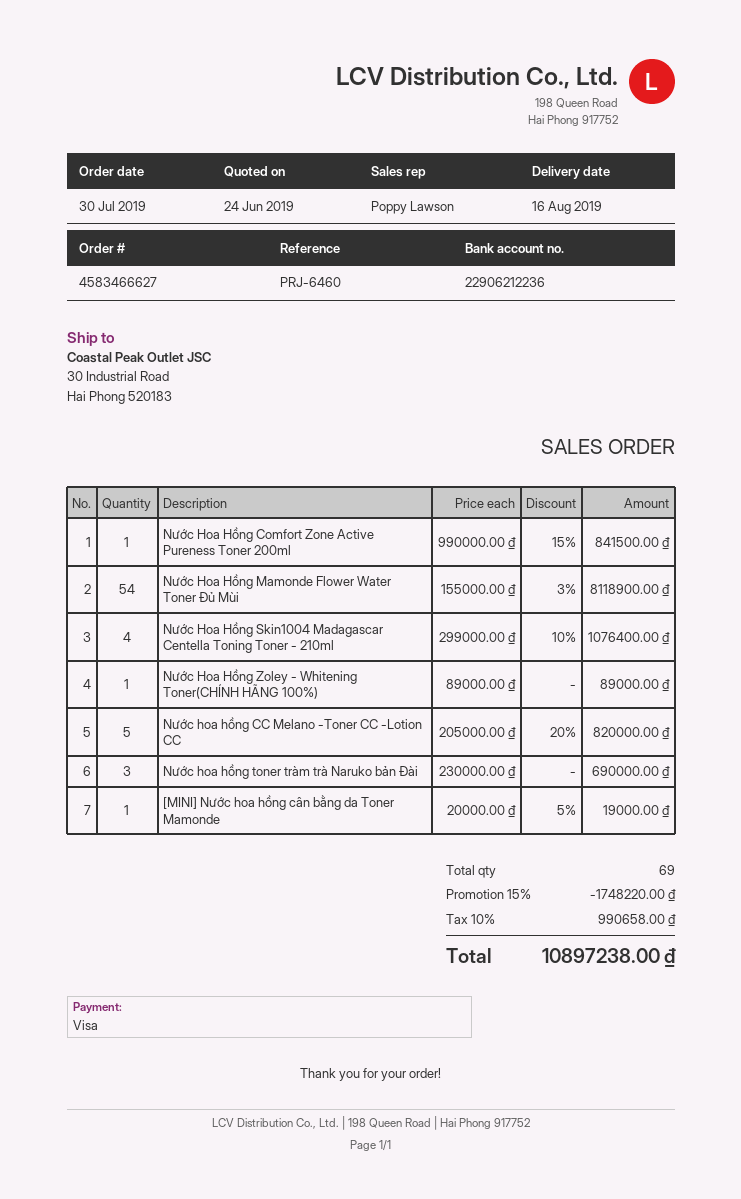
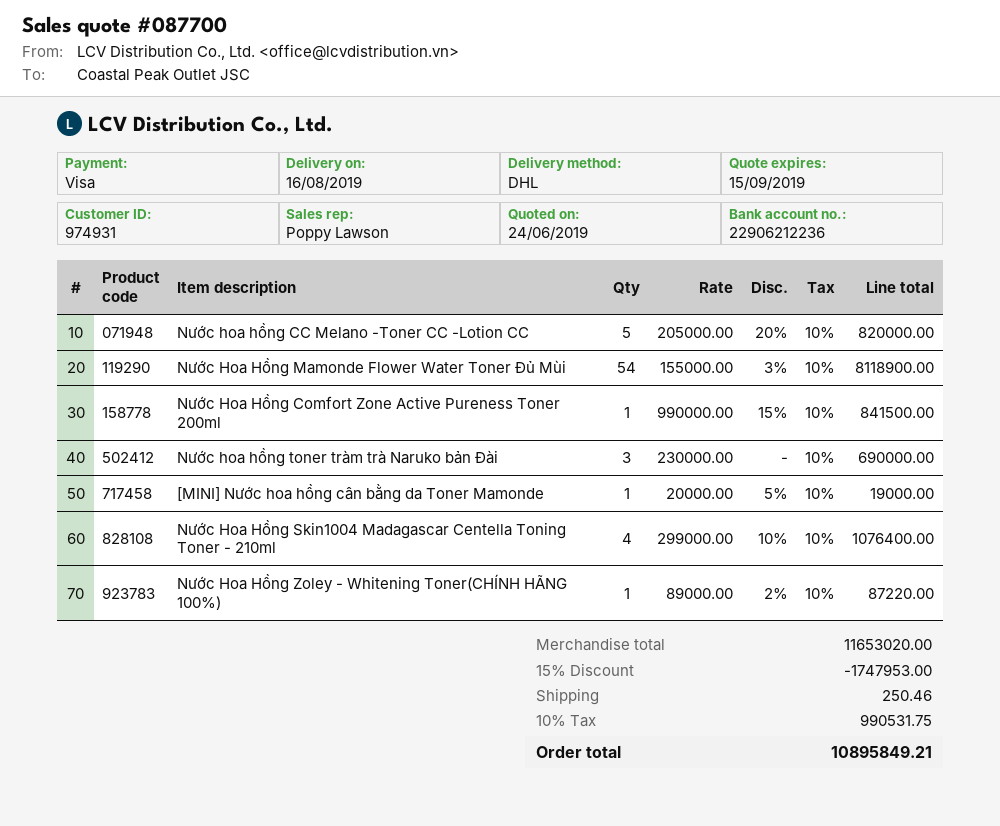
Nước Hoa Hồng Zoley - Whitening Toner(CHÍNH HÃNG 100%): 1 x 89000.00 = 89000.00 -> 1 x 89000.00 - 2% = 87220.00
discount: 15% = 1748220.00 -> 15% = 1747953.00
shipping: none -> 250.46
tax: 10% = 990658.00 -> 10% = 990531.75
total: 10897238.00 -> 10895849.21

